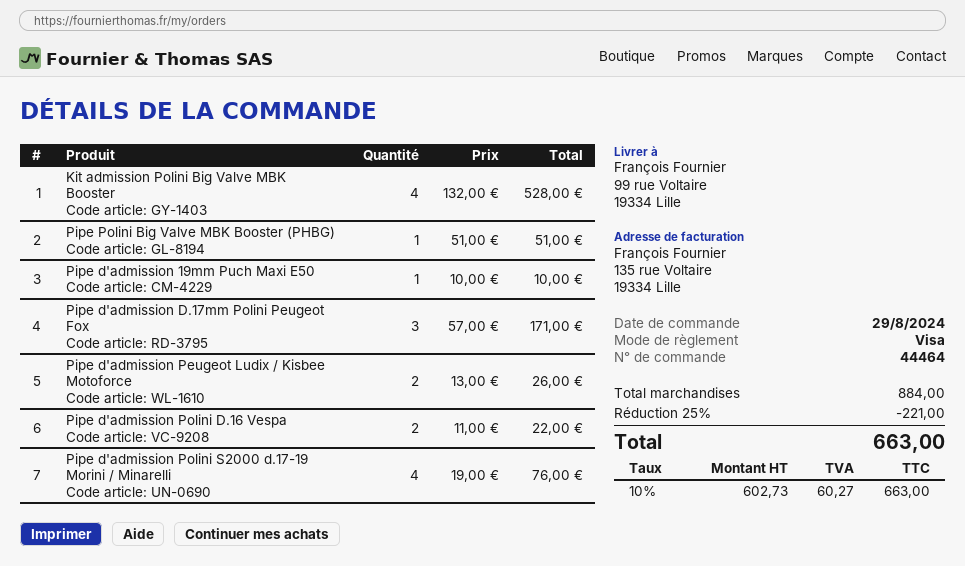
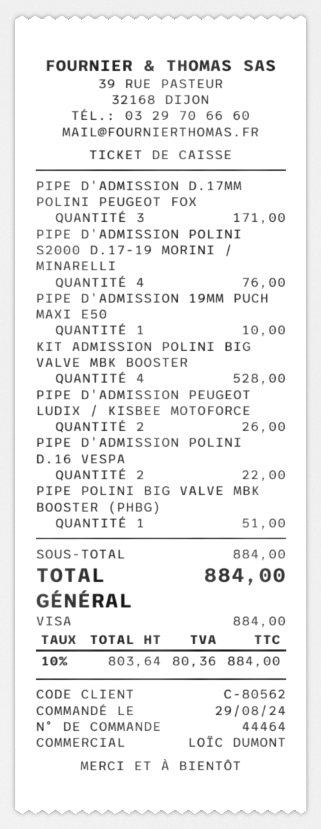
discount: 25% = 221.00 -> none
net: 602.73 -> 803.64
tax: 10% = 60.27 -> 10% = 80.36
total: 663.00 -> 884.00

